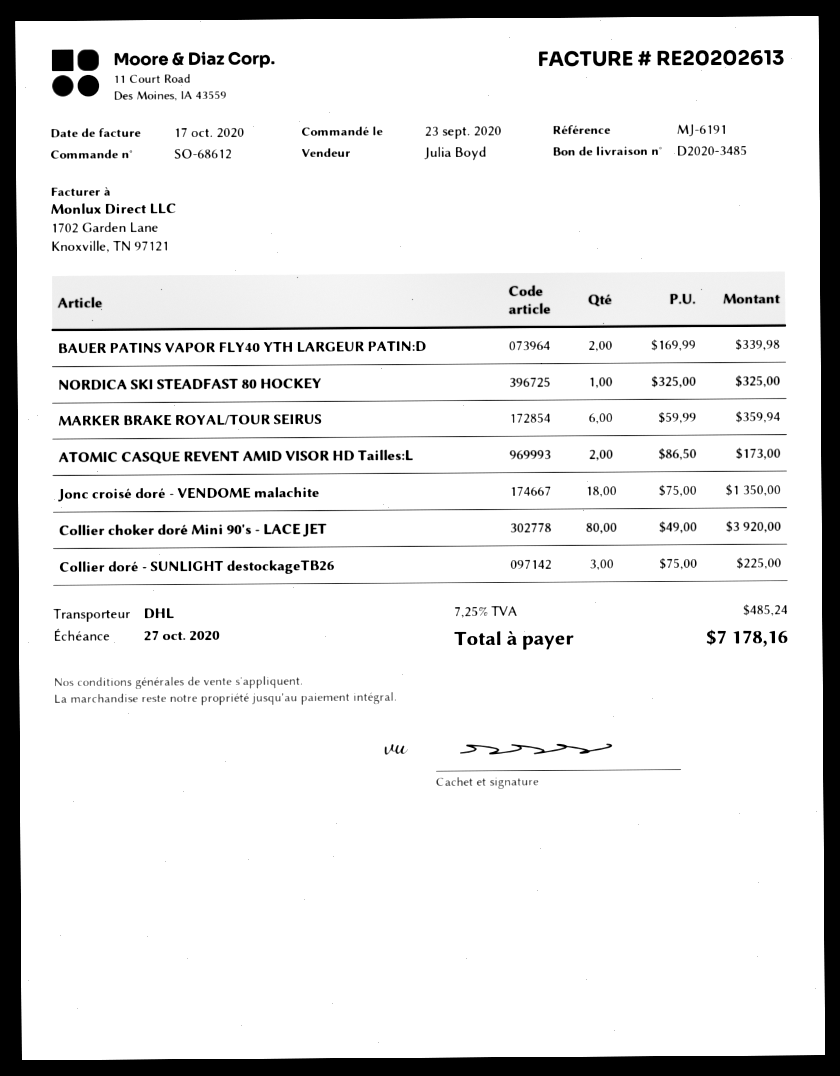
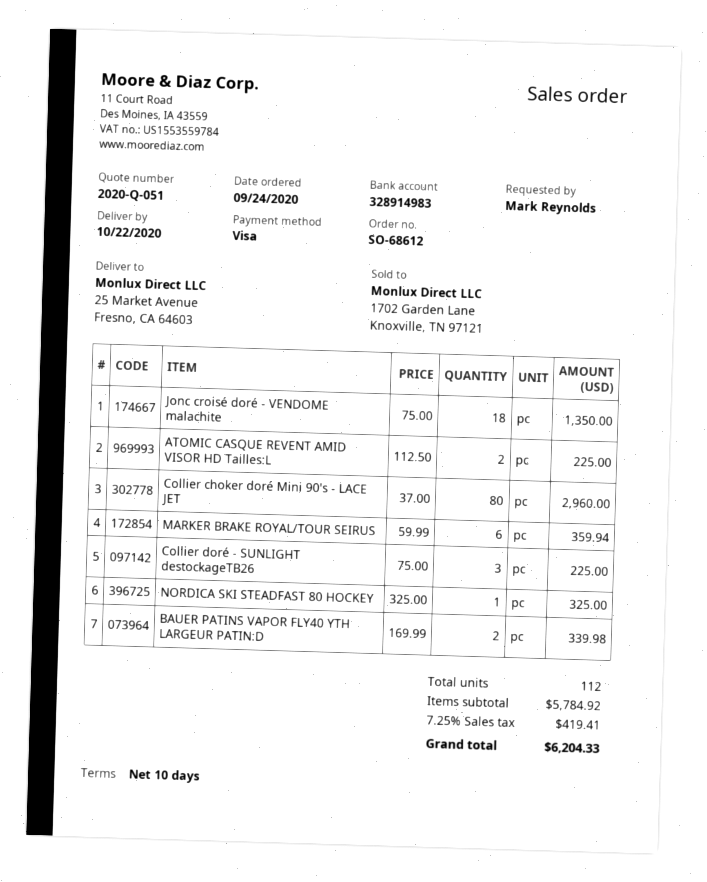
order date: 2020-09-23 -> 2020-09-24
ATOMIC CASQUE REVENT AMID VISOR HD Tailles:L: 2 x 86.50 = 173.00 -> 2 x 112.50 = 225.00
Collier choker doré Mini 90's - LACE JET: 80 x 49.00 = 3920.00 -> 80 x 37.00 = 2960.00
tax: 7.25% = 485.24 -> 7.25% = 419.41
total: 7178.16 -> 6204.33

